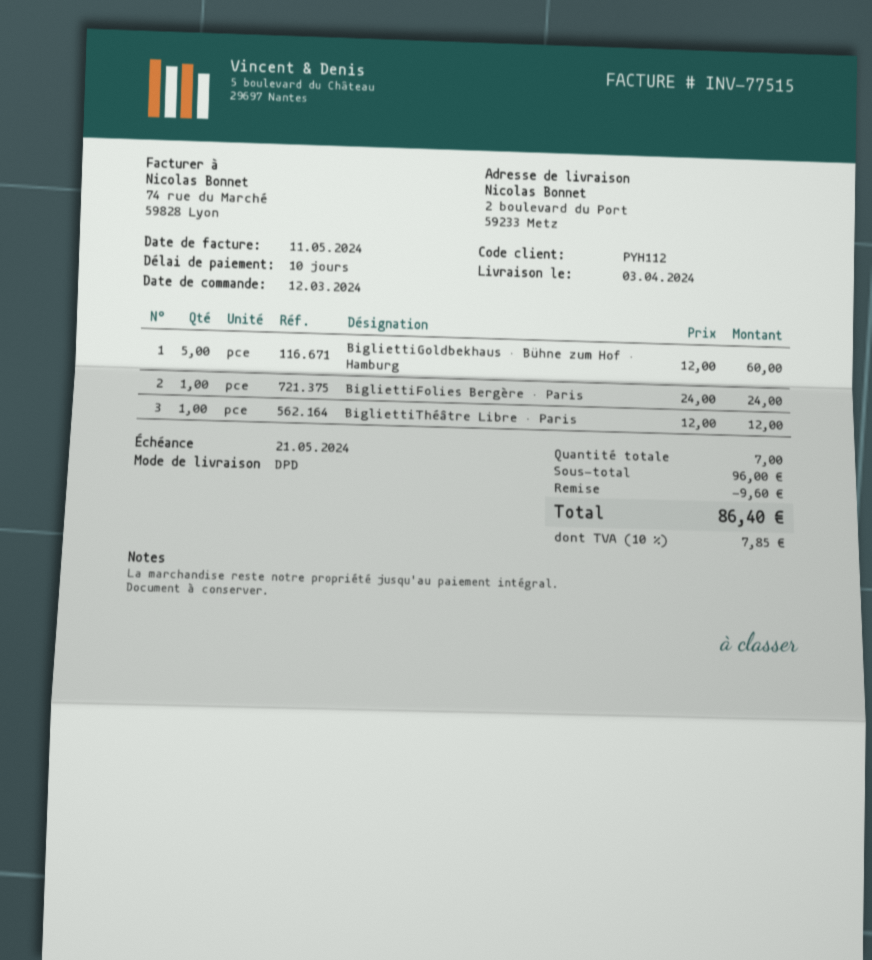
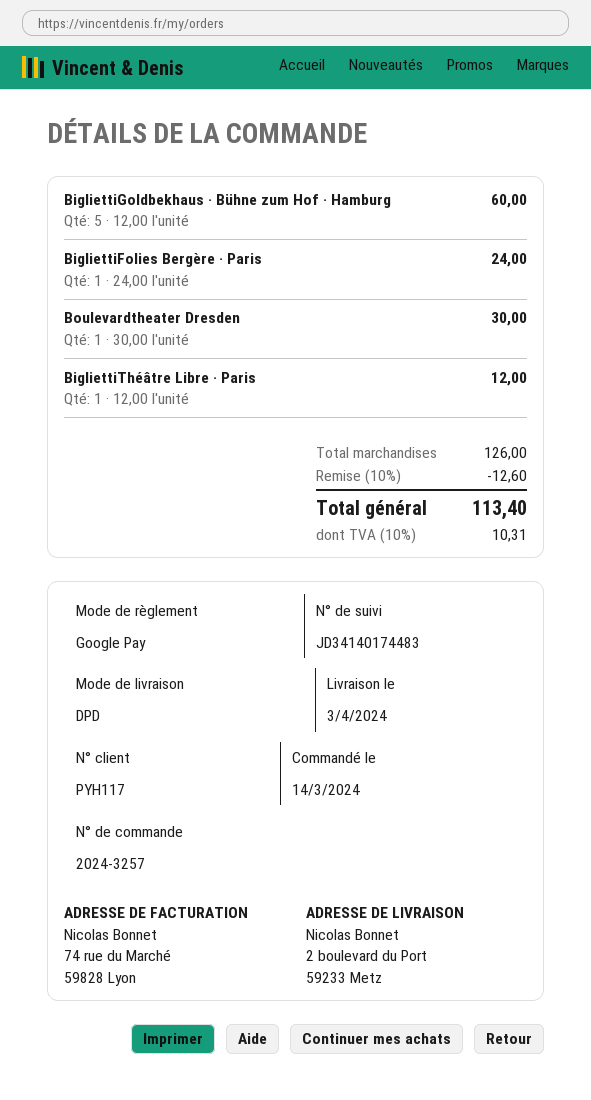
order date: 2024-03-12 -> 2024-03-14
customer number: PYH112 -> PYH117
Boulevardtheater Dresden: none -> 1 x 30.00 = 30.00
subtotal: 96.00 -> 126.00
discount: 9.60 -> 12.60
tax: 10% = 7.85 -> 10% = 10.31
total: 86.40 -> 113.40

